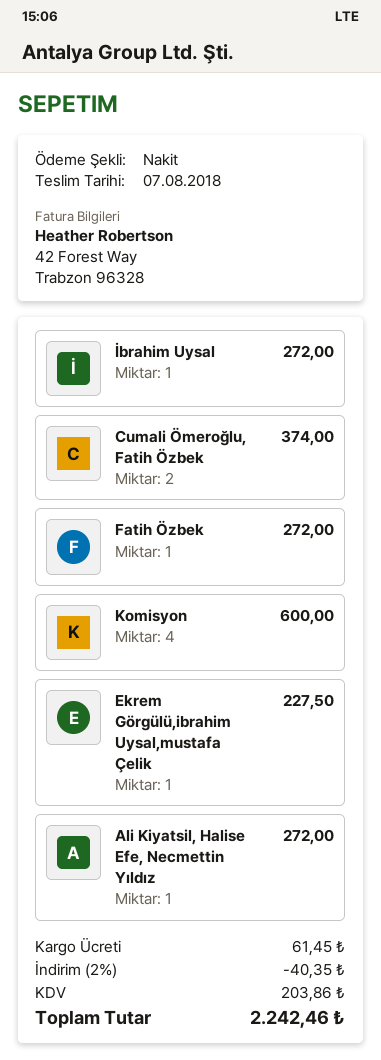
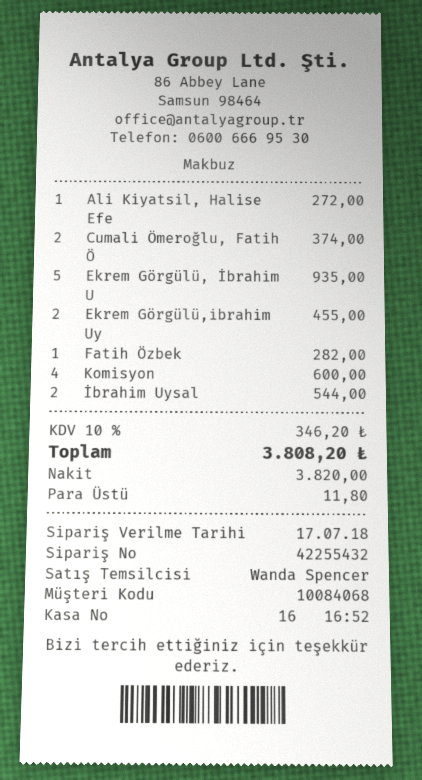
İbrahim Uysal: 1 for 272.00 -> 2 for 544.00
Fatih Özbek: 1 for 272.00 -> 1 for 282.00
Ekrem Görgülü,ibrahim Uysal,mustafa Çelik: 1 for 227.50 -> 2 for 455.00
Ekrem Görgülü, İbrahim U: none -> 5 for 935.00
discount: 2% = 40.35 -> none
shipping: 61.45 -> none
tax: 203.86 -> 346.20
total: 2242.46 -> 3808.20

